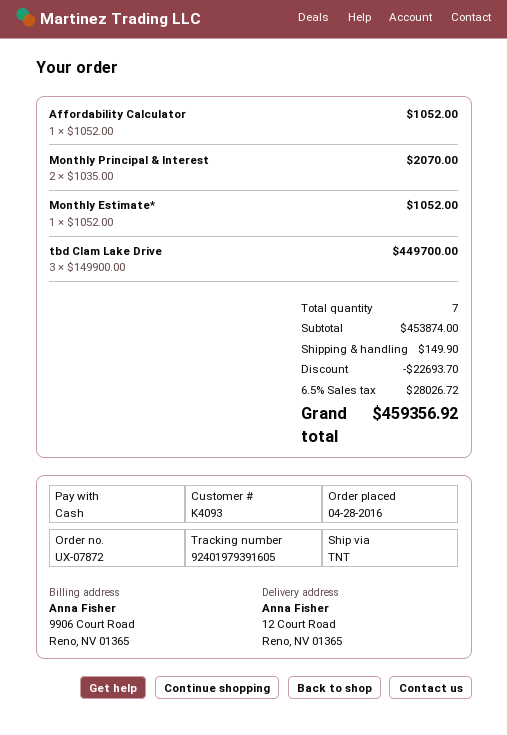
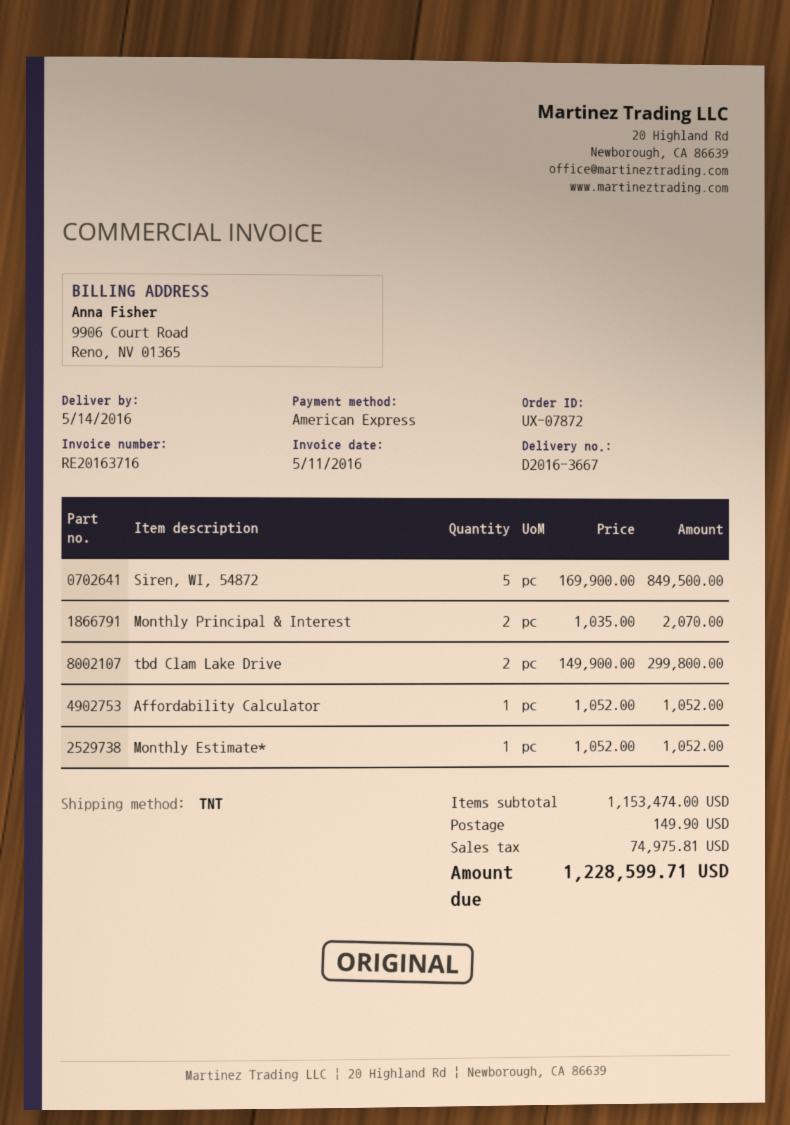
payment method: cash -> American Express
tbd Clam Lake Drive: 3 x 149900.00 = 449700.00 -> 2 x 149900.00 = 299800.00
Siren, WI, 54872: none -> 5 x 169900.00 = 849500.00
subtotal: 453874.00 -> 1153474.00
discount: 22693.70 -> none
tax: 28026.72 -> 74975.81
total: 459356.92 -> 1228599.71

